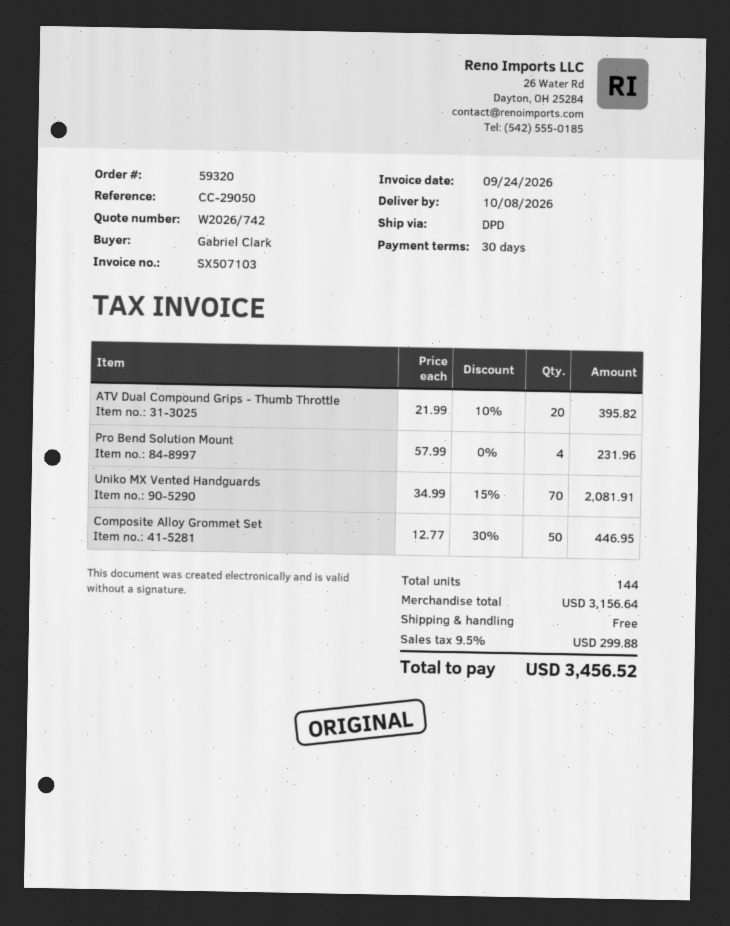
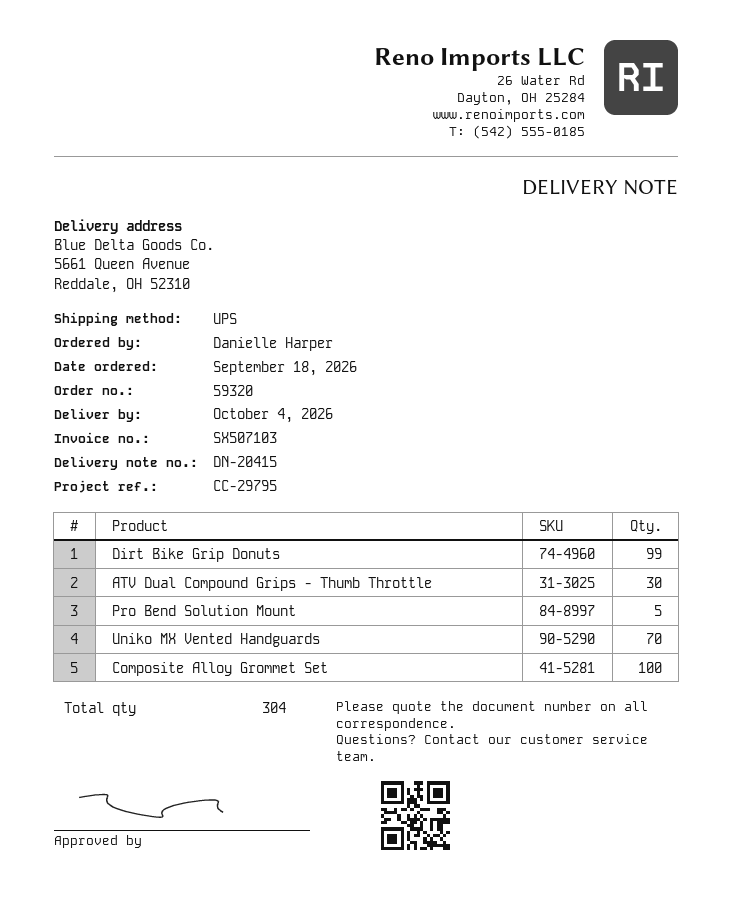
delivery date: 2026-10-08 -> 2026-10-04
reference: CC-29050 -> CC-29795
ordered by: Gabriel Clark -> Danielle Harper
shipping method: DPD -> UPS
ATV Dual Compound Grips - Thumb Throttle: 20 -> 30
Pro Bend Solution Mount: 4 -> 5
Composite Alloy Grommet Set: 50 -> 100
Dirt Bike Grip Donuts: none -> 99
total quantity: 144 -> 304

